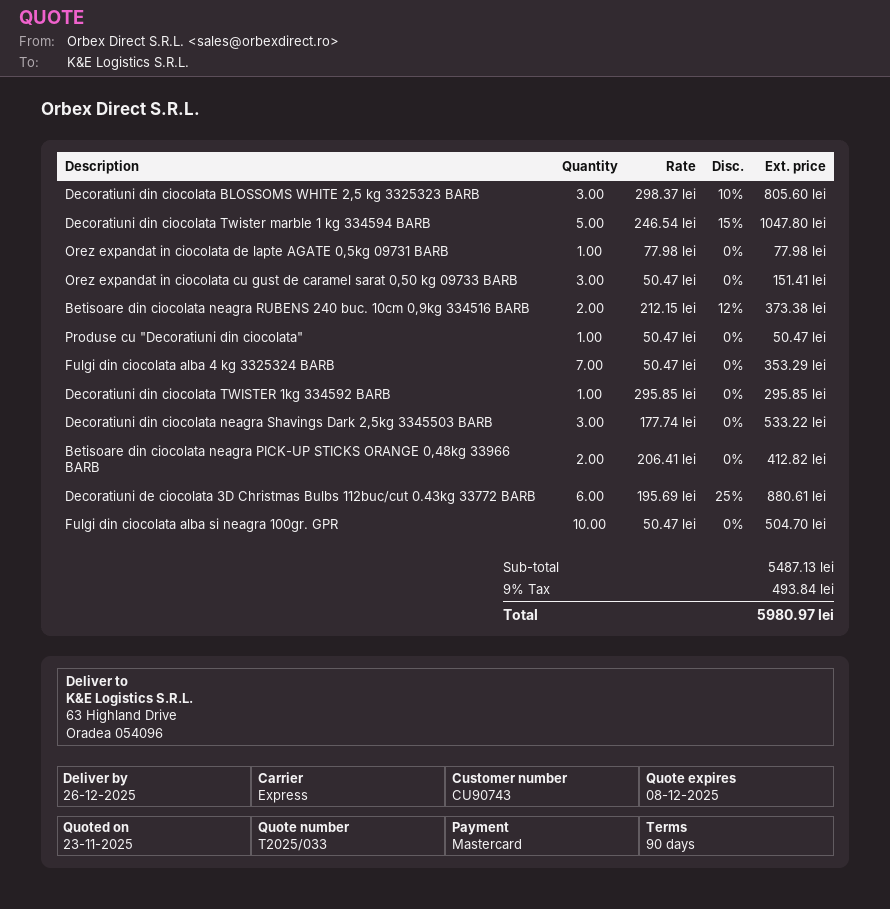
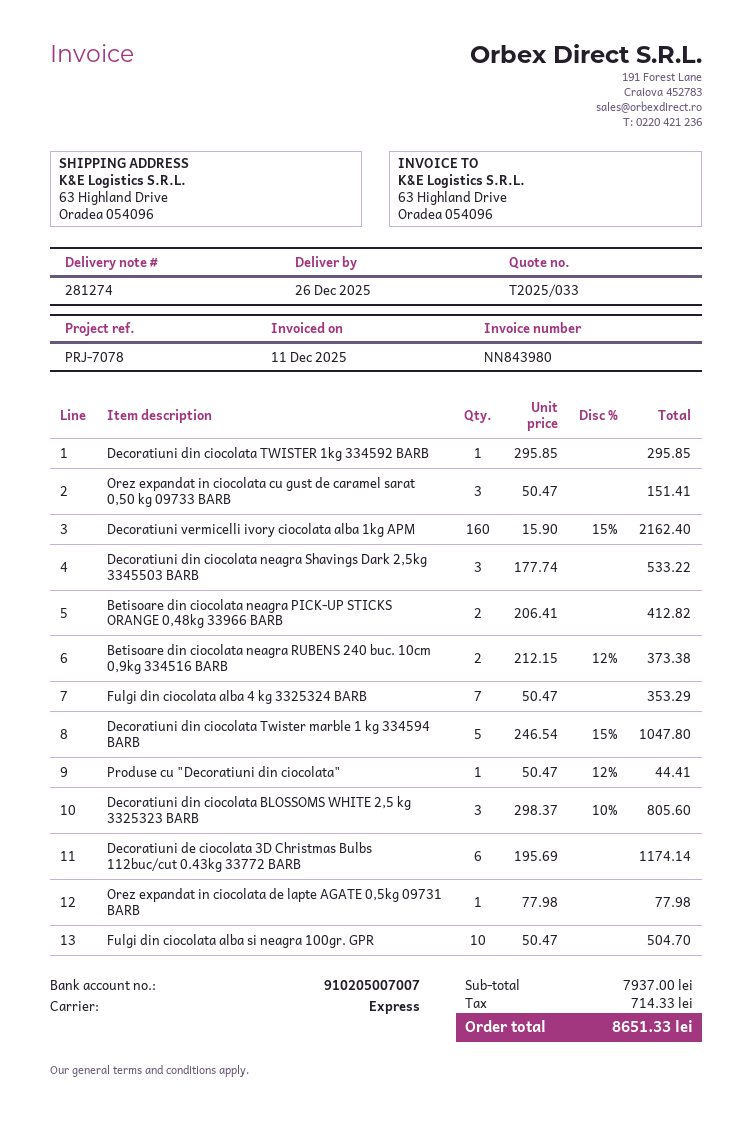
Produse cu "Decoratiuni din ciocolata": 1 x 50.47 = 50.47 -> 1 x 50.47 - 12% = 44.41
Decoratiuni de ciocolata 3D Christmas Bulbs 112buc/cut 0.43kg 33772 BARB: 6 x 195.69 - 25% = 880.61 -> 6 x 195.69 = 1174.14
Decoratiuni vermicelli ivory ciocolata alba 1kg APM: none -> 160 x 15.90 - 15% = 2162.40
subtotal: 5487.13 -> 7937.00
tax: 493.84 -> 714.33
total: 5980.97 -> 8651.33

